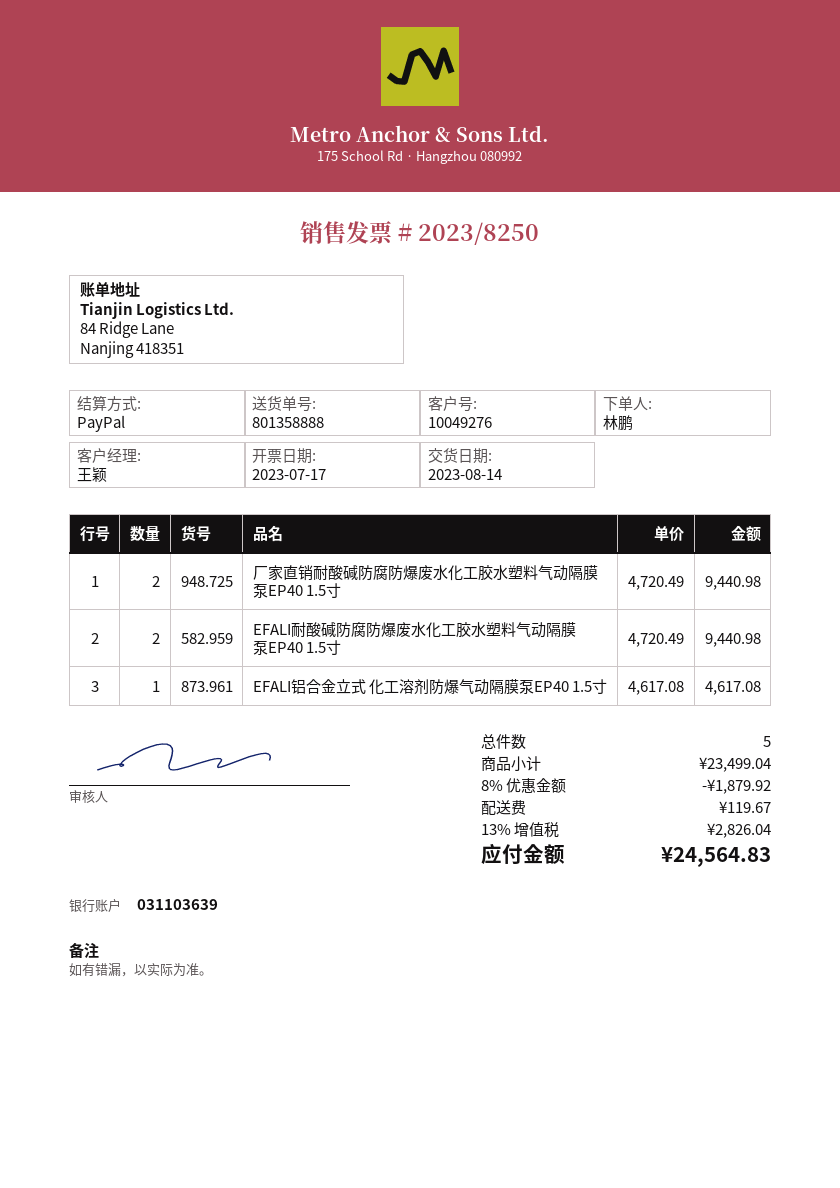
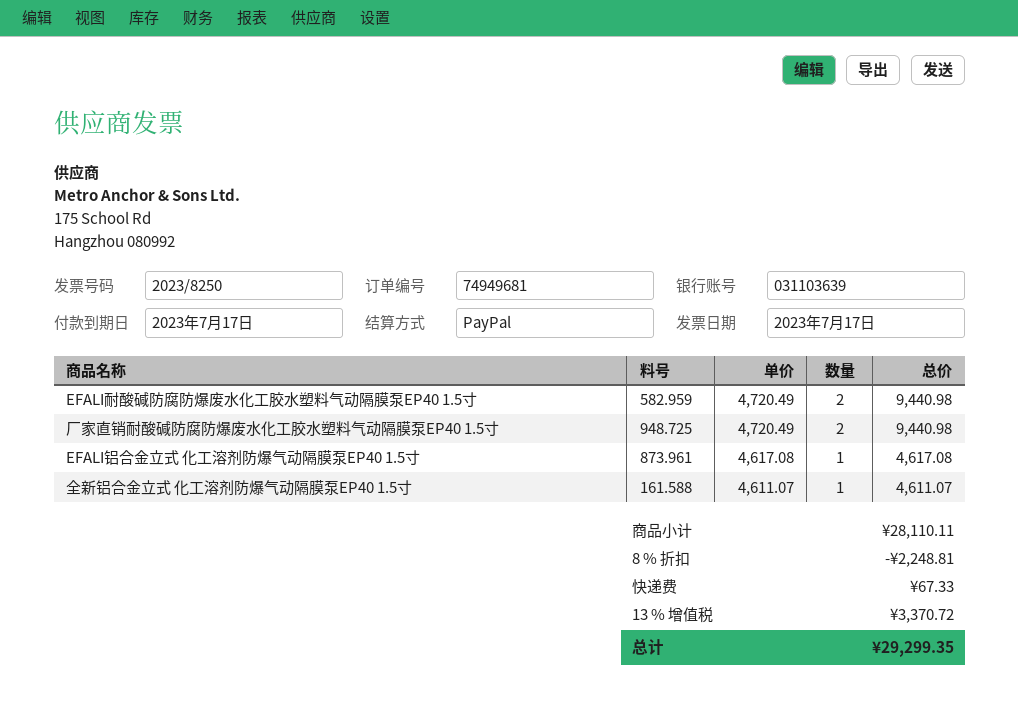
全新铝合金立式 化工溶剂防爆气动隔膜泵EP40 1.5寸: none -> 1 x 4611.07 = 4611.07
subtotal: 23499.04 -> 28110.11
discount: 8% = 1879.92 -> 8% = 2248.81
shipping: 119.67 -> 67.33
tax: 13% = 2826.04 -> 13% = 3370.72
total: 24564.83 -> 29299.35

